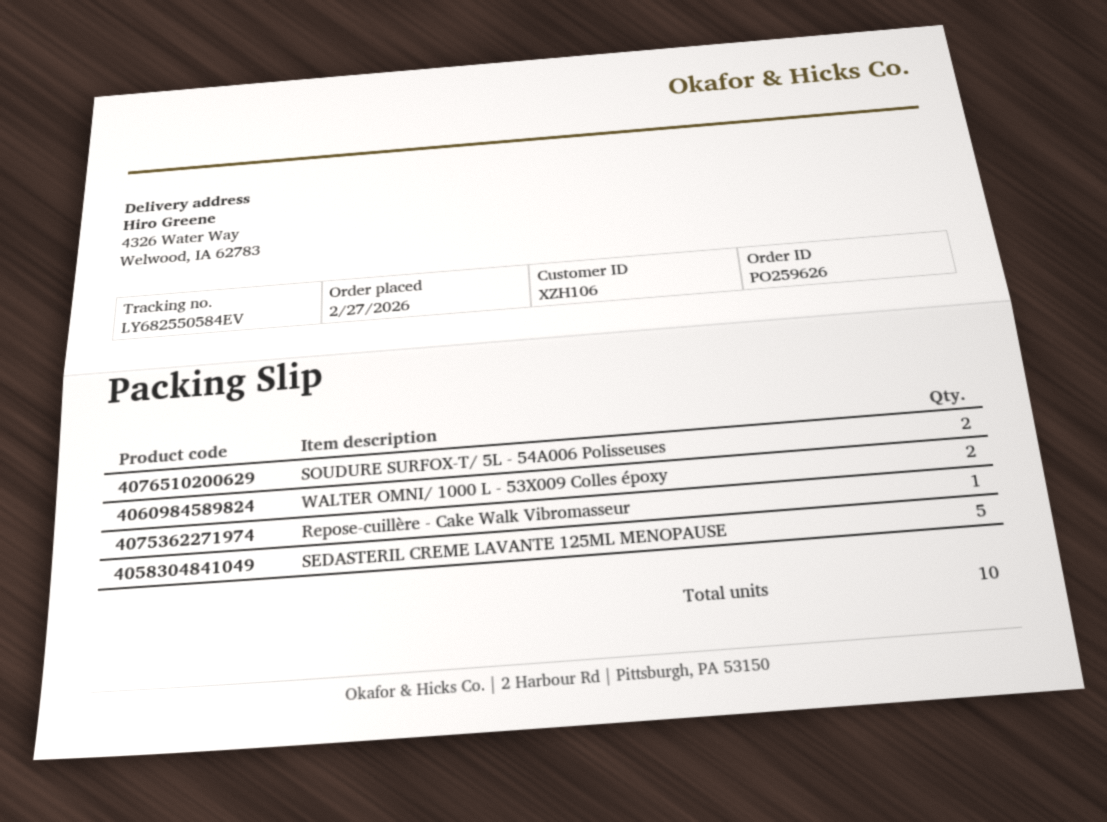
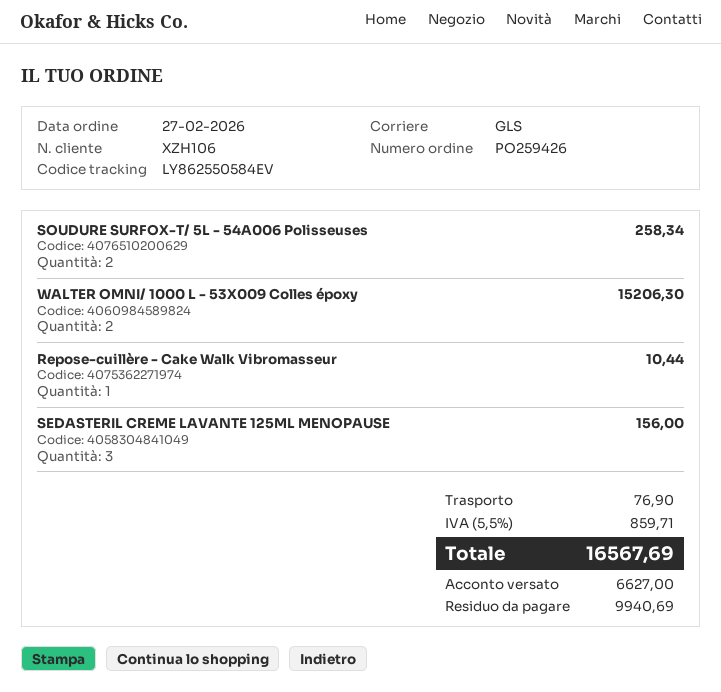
order number: PO259626 -> PO259426
tracking number: LY682550584EV -> LY862550584EV
SEDASTERIL CREME LAVANTE 125ML MENOPAUSE: 5 -> 3

